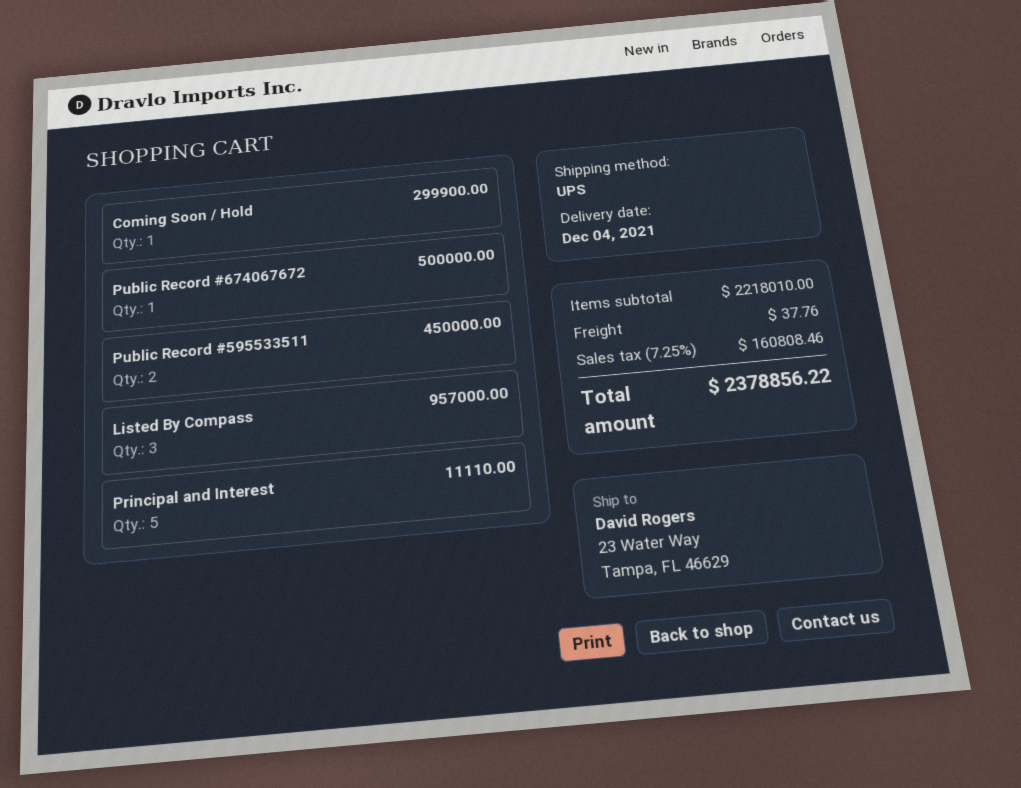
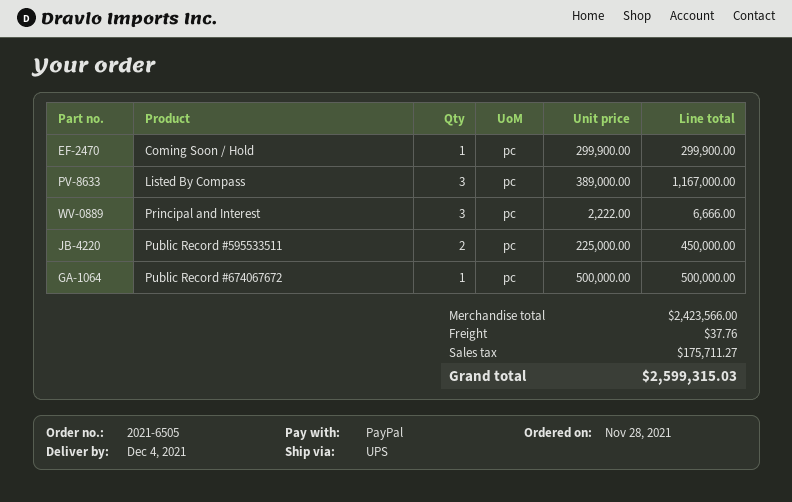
Listed By Compass: 3 for 957000.00 -> 3 for 1167000.00
Principal and Interest: 5 for 11110.00 -> 3 for 6666.00
subtotal: 2218010.00 -> 2423566.00
tax: 160808.46 -> 175711.27
total: 2378856.22 -> 2599315.03

